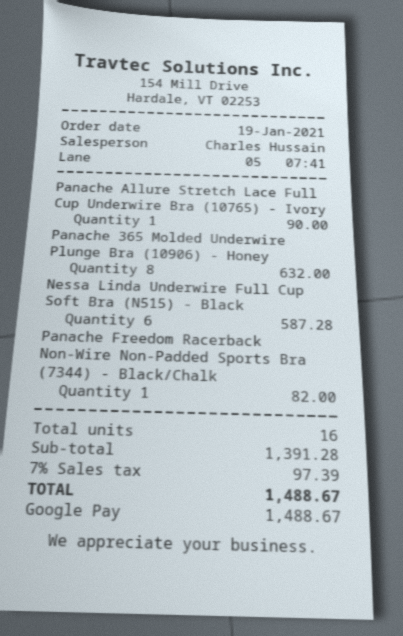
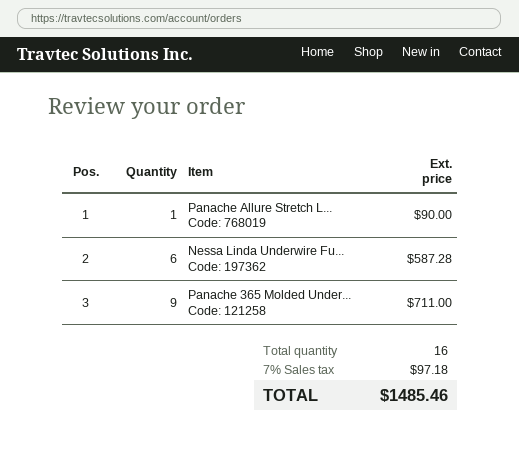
Panache 365 Molded Underwire Plunge Bra (10906) - Honey: 8 for 632.00 -> 9 for 711.00
Panache Freedom Racerback Non-Wire Non-Padded Sports Bra (7344) - Black/Chalk: 1 for 82.00 -> none
tax: 7% = 97.39 -> 7% = 97.18
total: 1488.67 -> 1485.46

